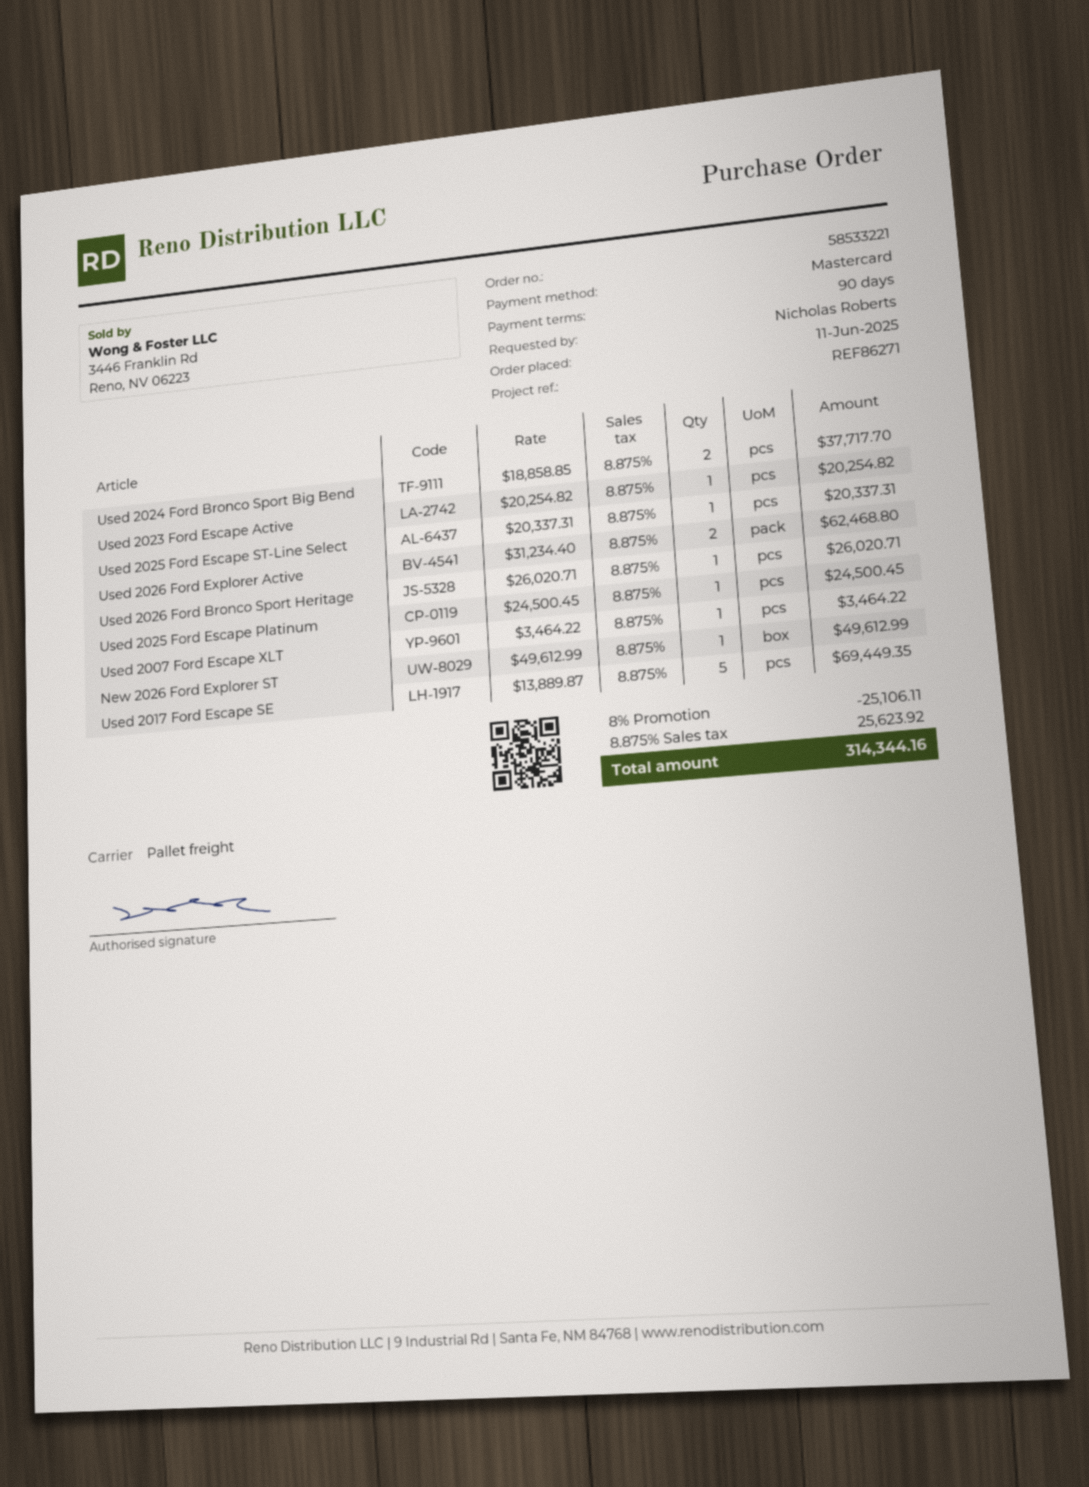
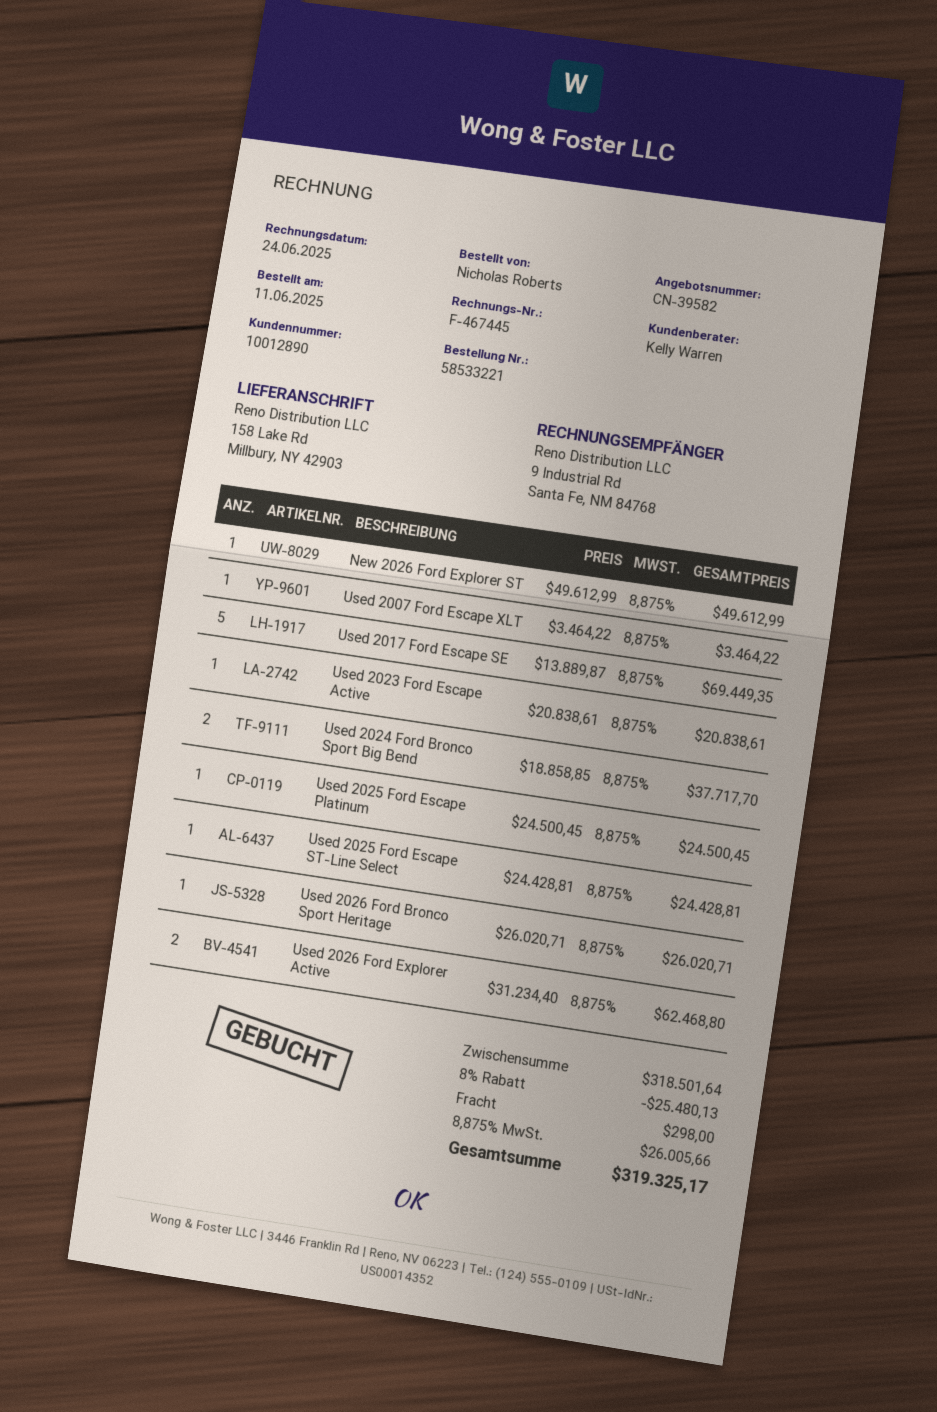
Used 2023 Ford Escape Active: 1 x 20254.82 = 20254.82 -> 1 x 20838.61 = 20838.61
Used 2025 Ford Escape ST-Line Select: 1 x 20337.31 = 20337.31 -> 1 x 24428.81 = 24428.81
discount: 8% = 25106.11 -> 8% = 25480.13
shipping: none -> 298.00
tax: 8.875% = 25623.92 -> 8.875% = 26005.66
total: 314344.16 -> 319325.17

